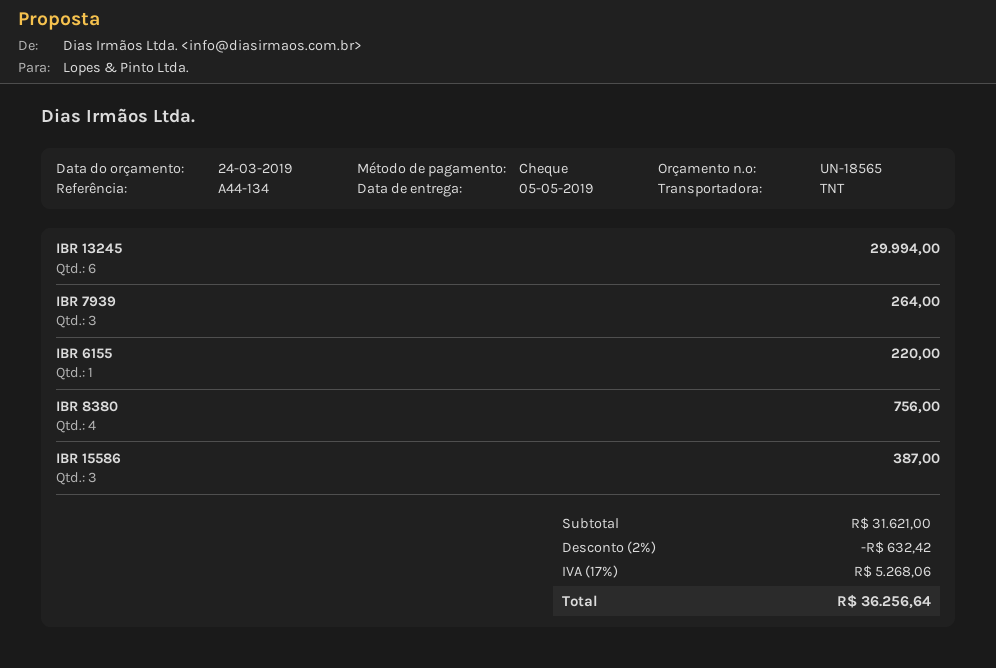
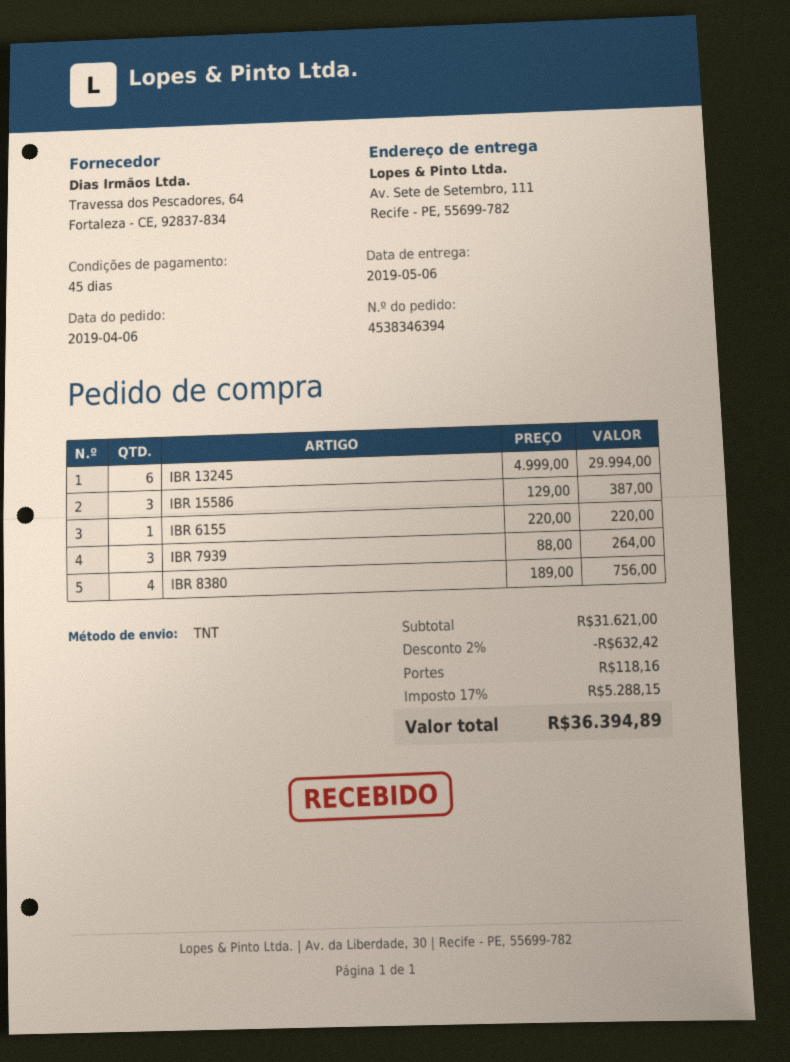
delivery date: 2019-05-05 -> 2019-05-06
shipping: none -> 118.16
tax: 17% = 5268.06 -> 17% = 5288.15
total: 36256.64 -> 36394.89

